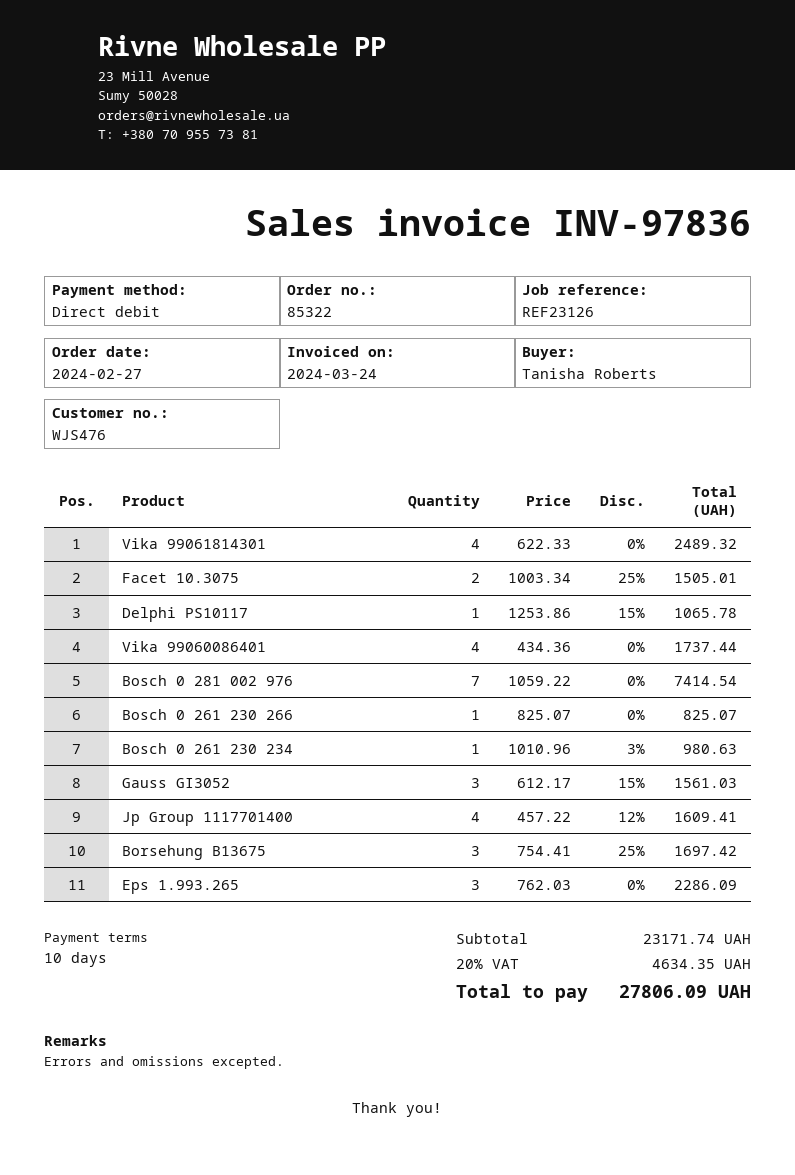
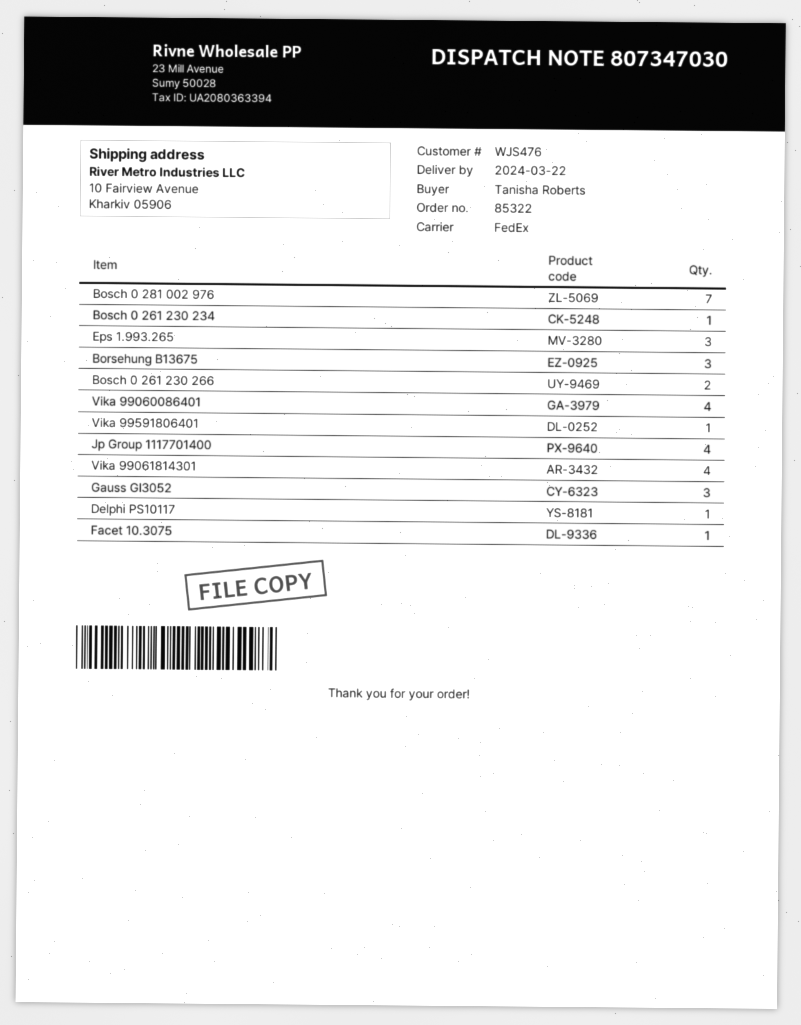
Facet 10.3075: 2 -> 1
Bosch 0 261 230 266: 1 -> 2
Vika 99591806401: none -> 1

